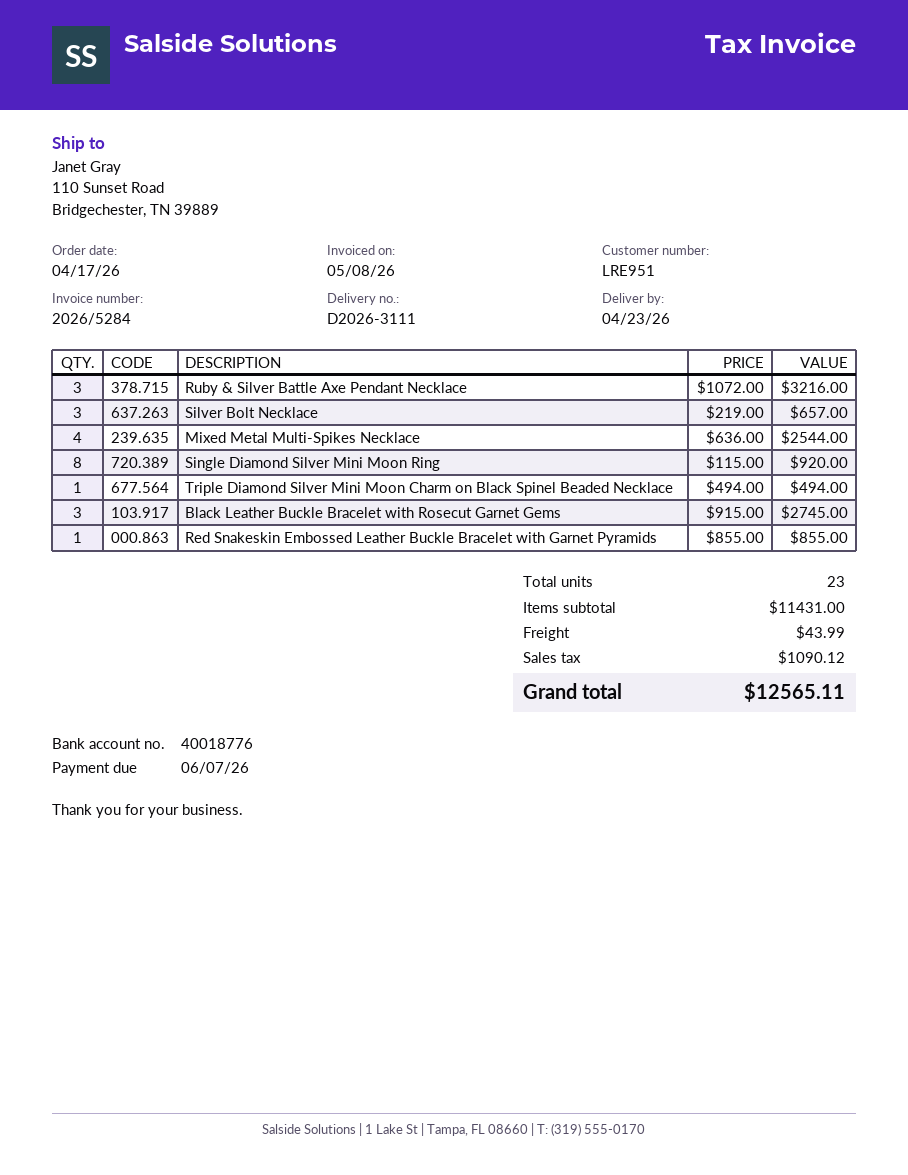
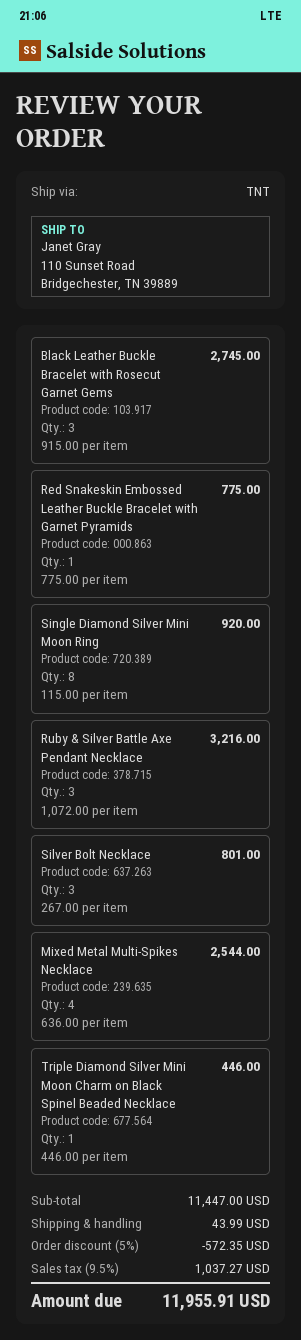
Silver Bolt Necklace: 3 x 219.00 = 657.00 -> 3 x 267.00 = 801.00
Triple Diamond Silver Mini Moon Charm on Black Spinel Beaded Necklace: 1 x 494.00 = 494.00 -> 1 x 446.00 = 446.00
Red Snakeskin Embossed Leather Buckle Bracelet with Garnet Pyramids: 1 x 855.00 = 855.00 -> 1 x 775.00 = 775.00
subtotal: 11431.00 -> 11447.00
discount: none -> 5% = 572.35
tax: 1090.12 -> 1037.27
total: 12565.11 -> 11955.91

